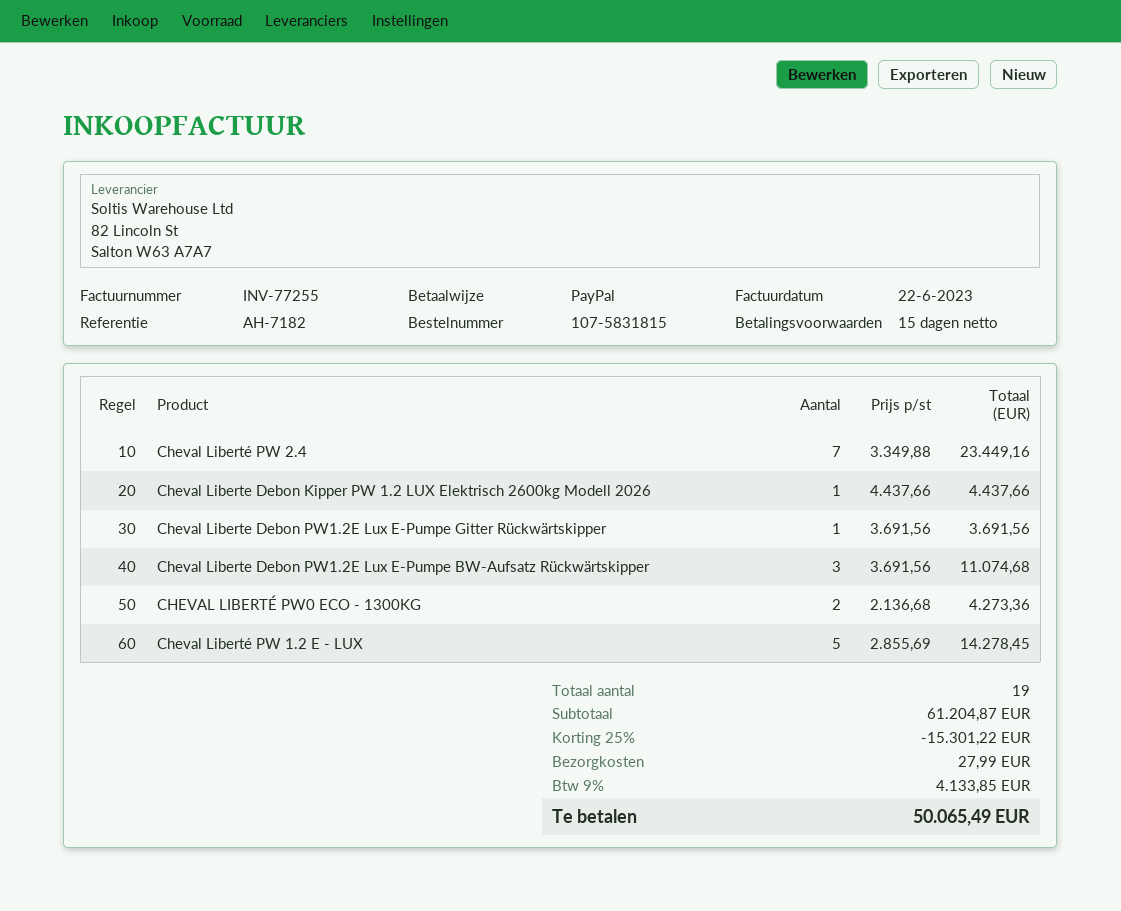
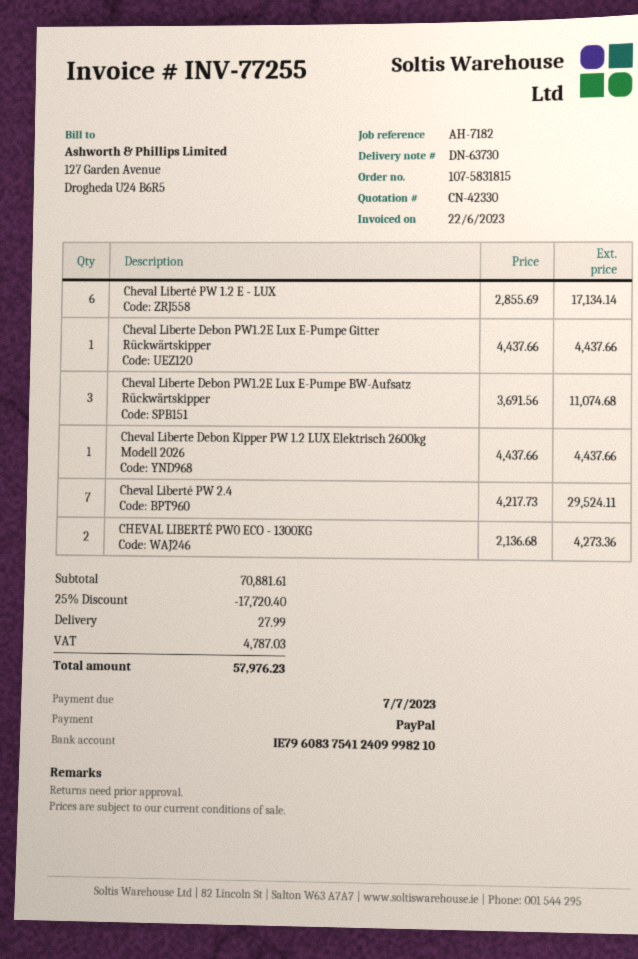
Cheval Liberté PW 2.4: 7 x 3349.88 = 23449.16 -> 7 x 4217.73 = 29524.11
Cheval Liberte Debon PW1.2E Lux E-Pumpe Gitter Rückwärtskipper: 1 x 3691.56 = 3691.56 -> 1 x 4437.66 = 4437.66
Cheval Liberté PW 1.2 E - LUX: 5 x 2855.69 = 14278.45 -> 6 x 2855.69 = 17134.14
subtotal: 61204.87 -> 70881.61
discount: 25% = 15301.22 -> 25% = 17720.40
tax: 4133.85 -> 4787.03
total: 50065.49 -> 57976.23

